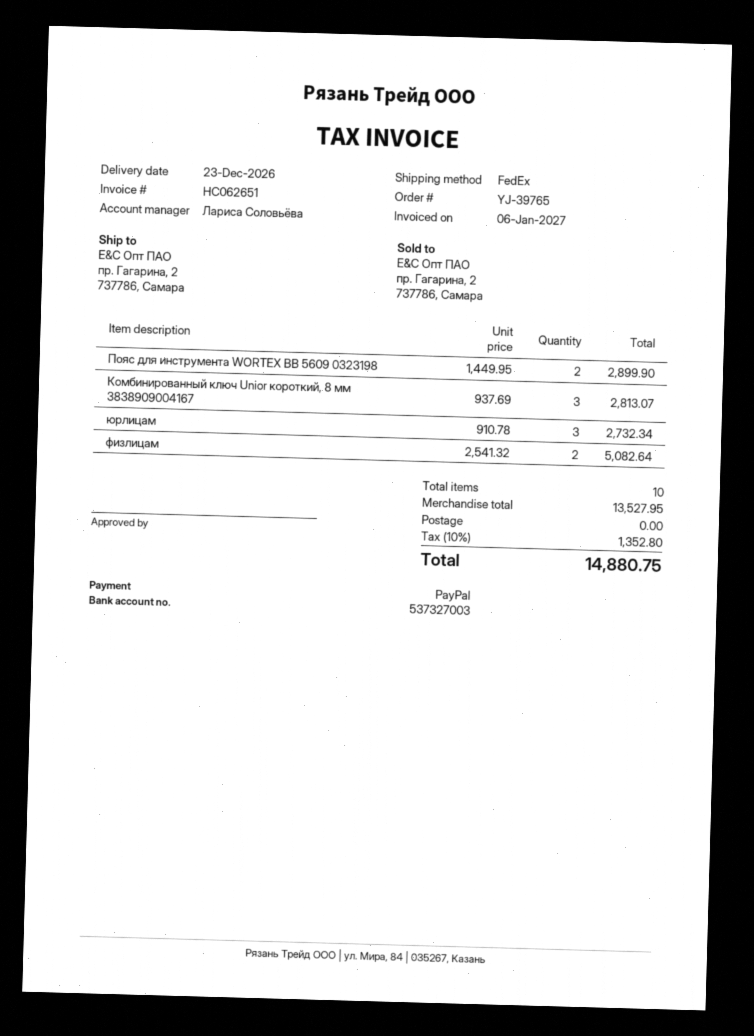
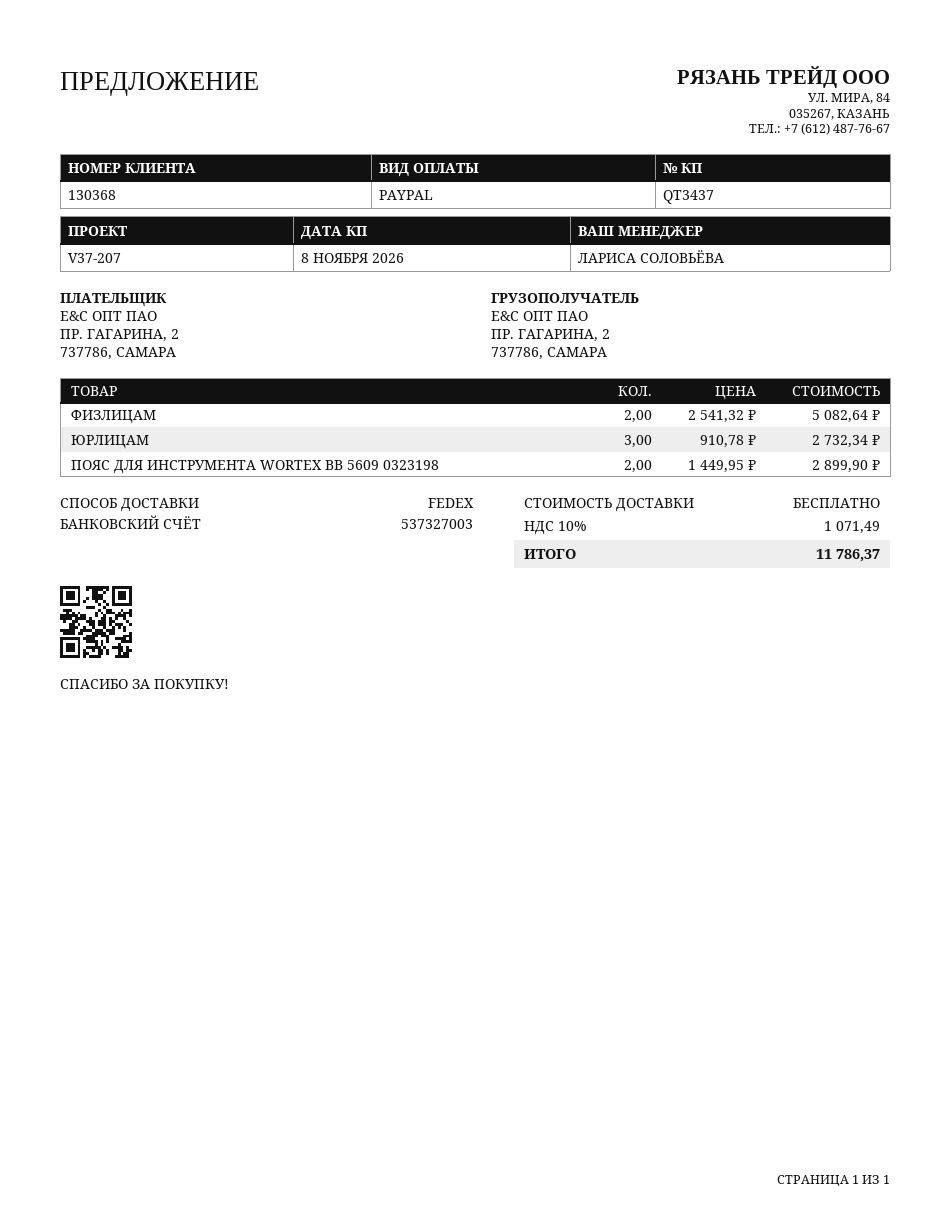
Комбинированный ключ Unior короткий, 8 мм 3838909004167: 3 x 937.69 = 2813.07 -> none
tax: 10% = 1352.80 -> 10% = 1071.49
total: 14880.75 -> 11786.37

